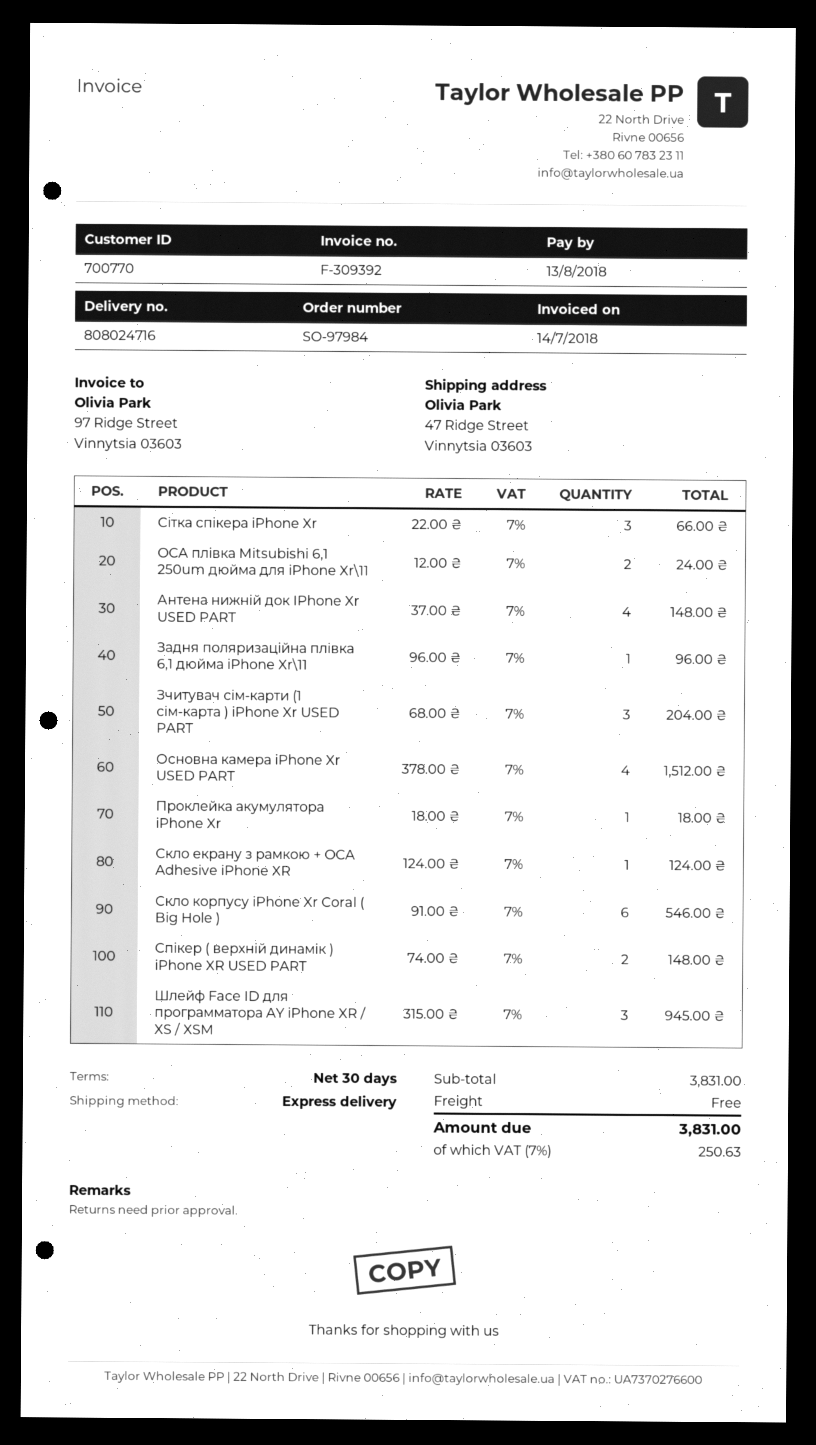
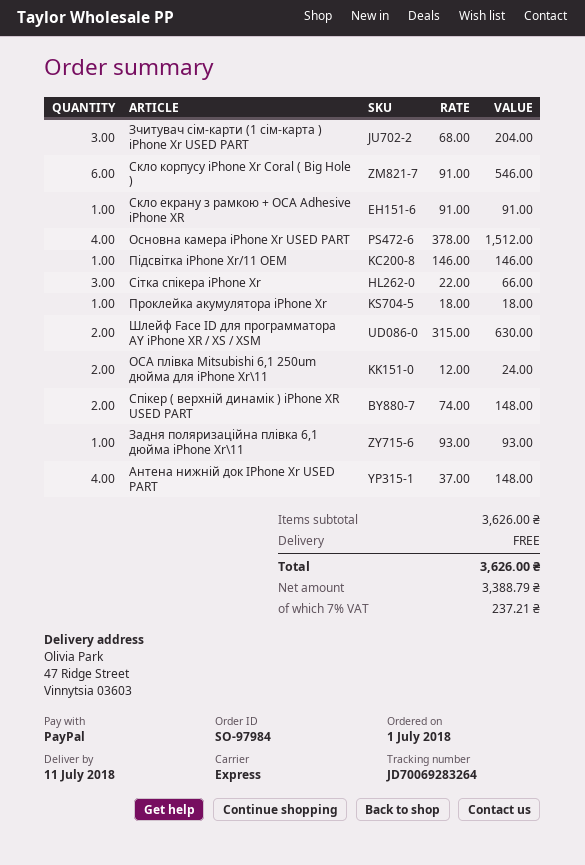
Задня поляризаційна плівка 6,1 дюйма iPhone Xr\11: 1 x 96.00 = 96.00 -> 1 x 93.00 = 93.00
Скло екрану з рамкою + OCA Adhesive iPhone XR: 1 x 124.00 = 124.00 -> 1 x 91.00 = 91.00
Шлейф Face ID для программатора AY iPhone XR / XS / XSM: 3 x 315.00 = 945.00 -> 2 x 315.00 = 630.00
Підсвітка iPhone Xr/11 OEM: none -> 1 x 146.00 = 146.00
subtotal: 3831.00 -> 3626.00
tax: 7% = 250.63 -> 7% = 237.21
total: 3831.00 -> 3626.00

